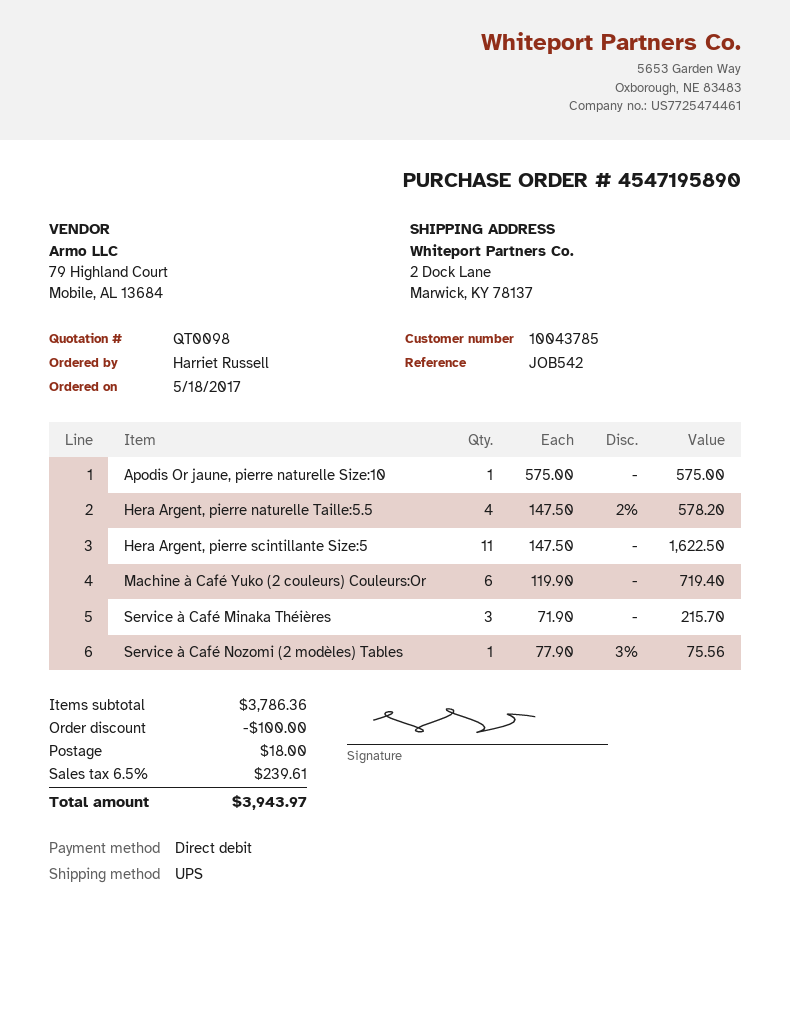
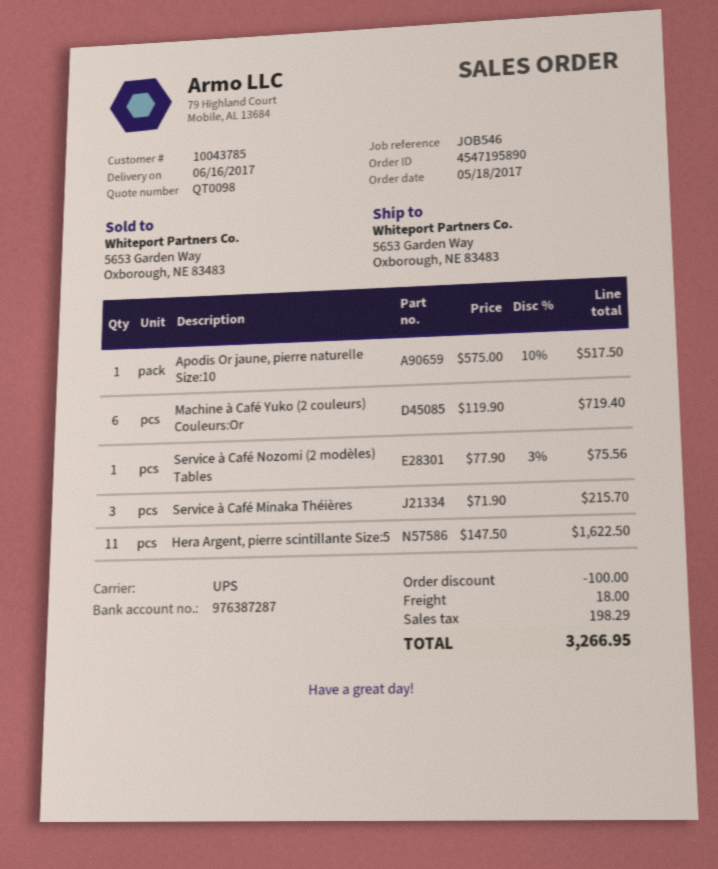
reference: JOB542 -> JOB546
ship to: 2 Dock Lane, Marwick, KY 78137 -> 5653 Garden Way, Oxborough, NE 83483
Apodis Or jaune, pierre naturelle Size:10: 1 x 575.00 = 575.00 -> 1 x 575.00 - 10% = 517.50
Hera Argent, pierre naturelle Taille:5.5: 4 x 147.50 - 2% = 578.20 -> none
tax: 239.61 -> 198.29
total: 3943.97 -> 3266.95

